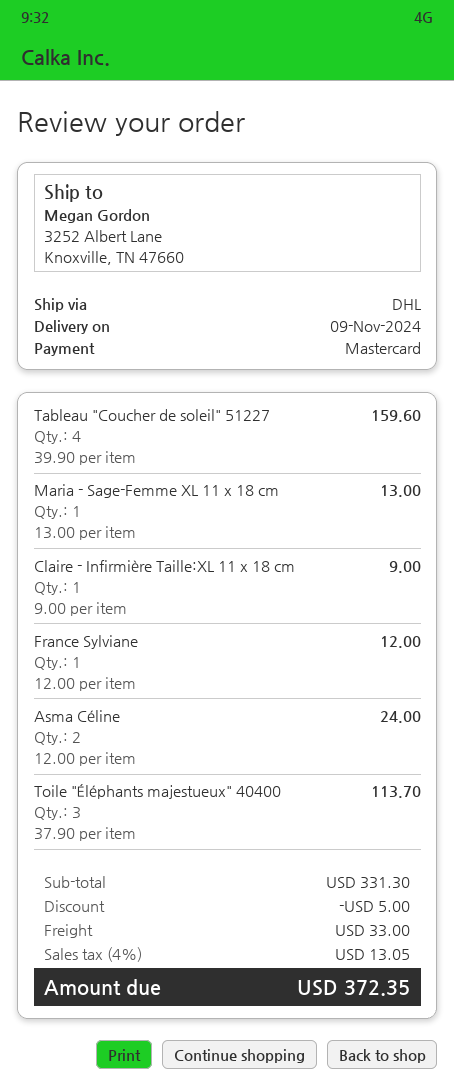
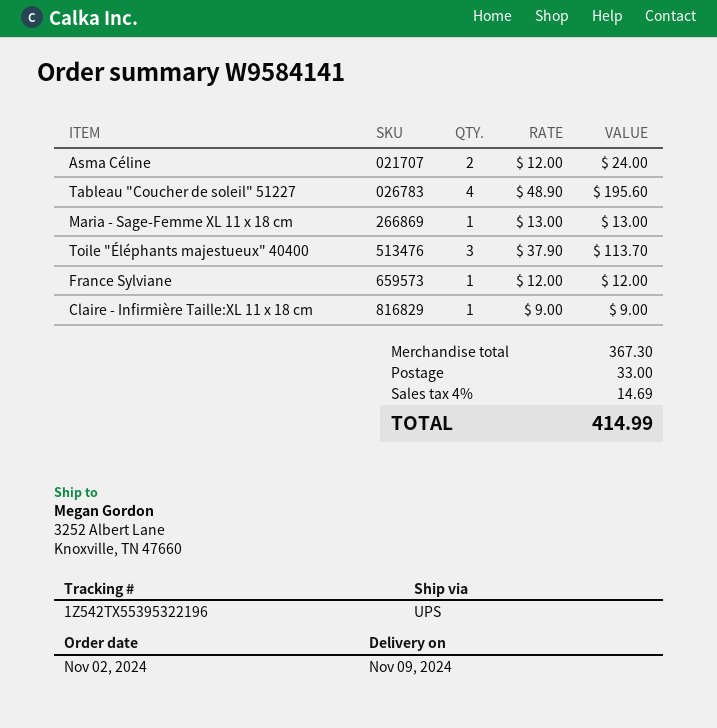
shipping method: DHL -> UPS
Tableau "Coucher de soleil" 51227: 4 x 39.90 = 159.60 -> 4 x 48.90 = 195.60
subtotal: 331.30 -> 367.30
discount: 5.00 -> none
tax: 4% = 13.05 -> 4% = 14.69
total: 372.35 -> 414.99

